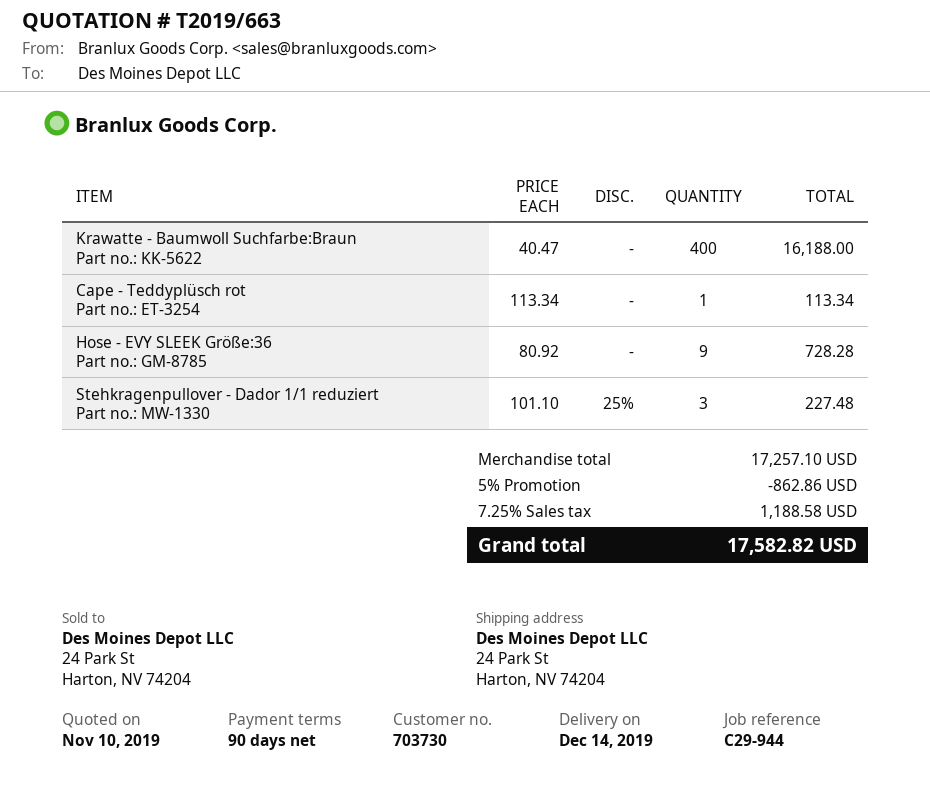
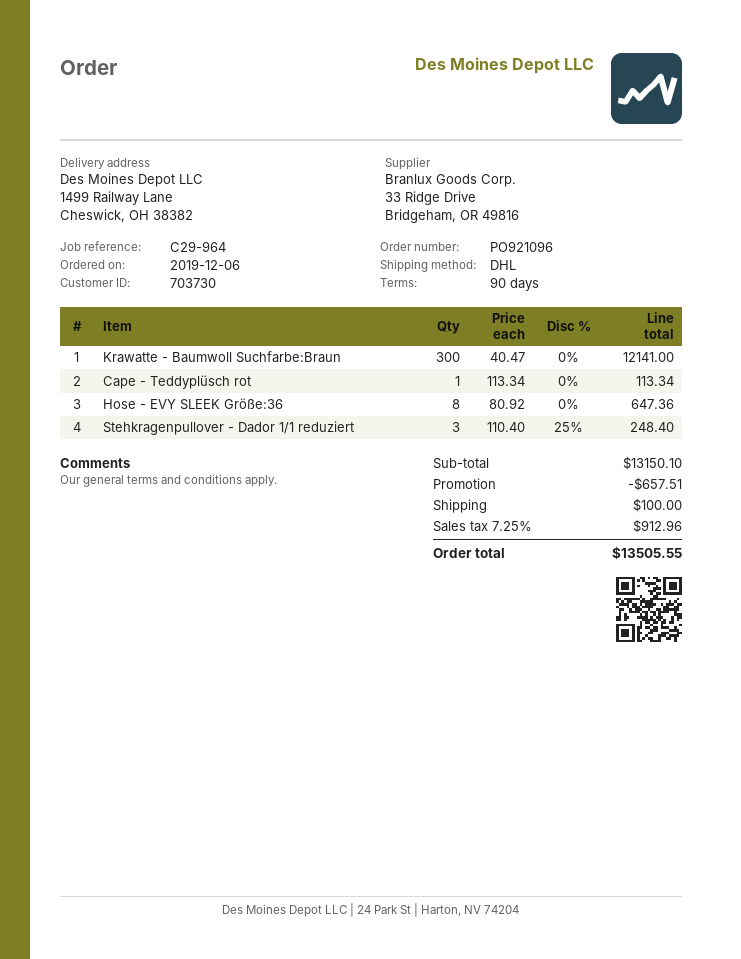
reference: C29-944 -> C29-964
ship to: 24 Park St, Harton, NV 74204 -> 1499 Railway Lane, Cheswick, OH 38382
Krawatte - Baumwoll Suchfarbe:Braun: 400 x 40.47 = 16188.00 -> 300 x 40.47 = 12141.00
Hose - EVY SLEEK Größe:36: 9 x 80.92 = 728.28 -> 8 x 80.92 = 647.36
Stehkragenpullover - Dador 1/1 reduziert: 3 x 101.10 - 25% = 227.48 -> 3 x 110.40 - 25% = 248.40
subtotal: 17257.10 -> 13150.10
discount: 862.86 -> 657.51
shipping: none -> 100.00
tax: 7.25% = 1188.58 -> 7.25% = 912.96
total: 17582.82 -> 13505.55

